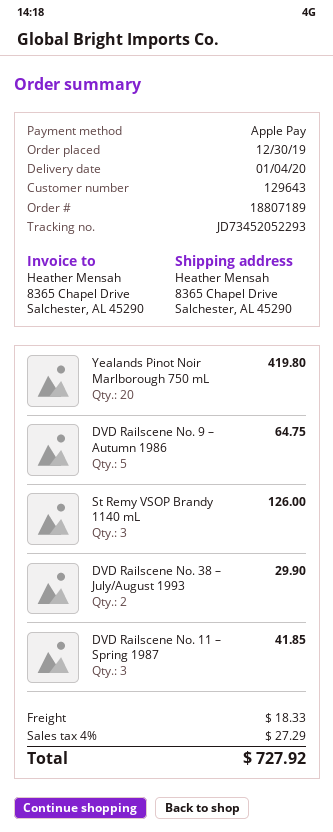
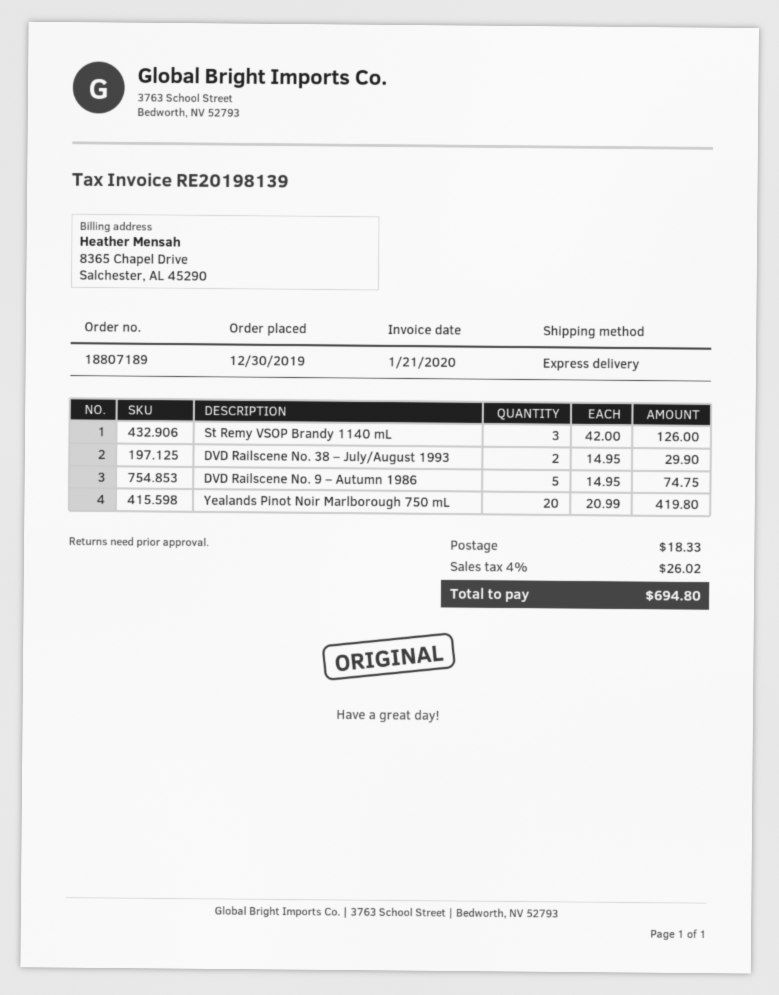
DVD Railscene No. 9 – Autumn 1986: 5 for 64.75 -> 5 for 74.75
DVD Railscene No. 11 – Spring 1987: 3 for 41.85 -> none
tax: 4% = 27.29 -> 4% = 26.02
total: 727.92 -> 694.80

